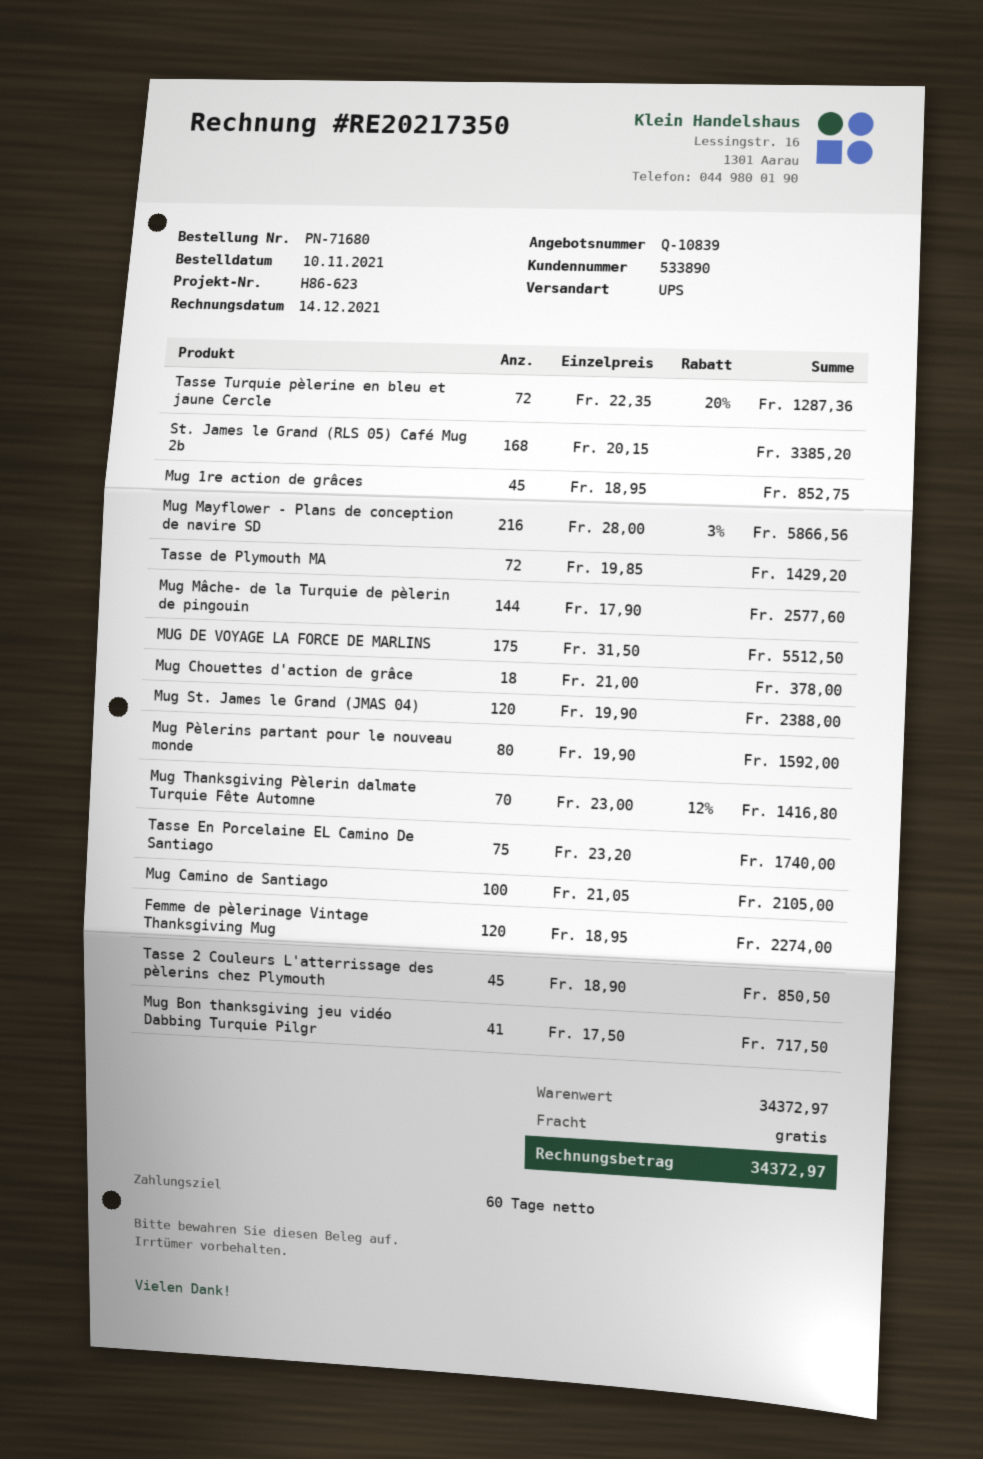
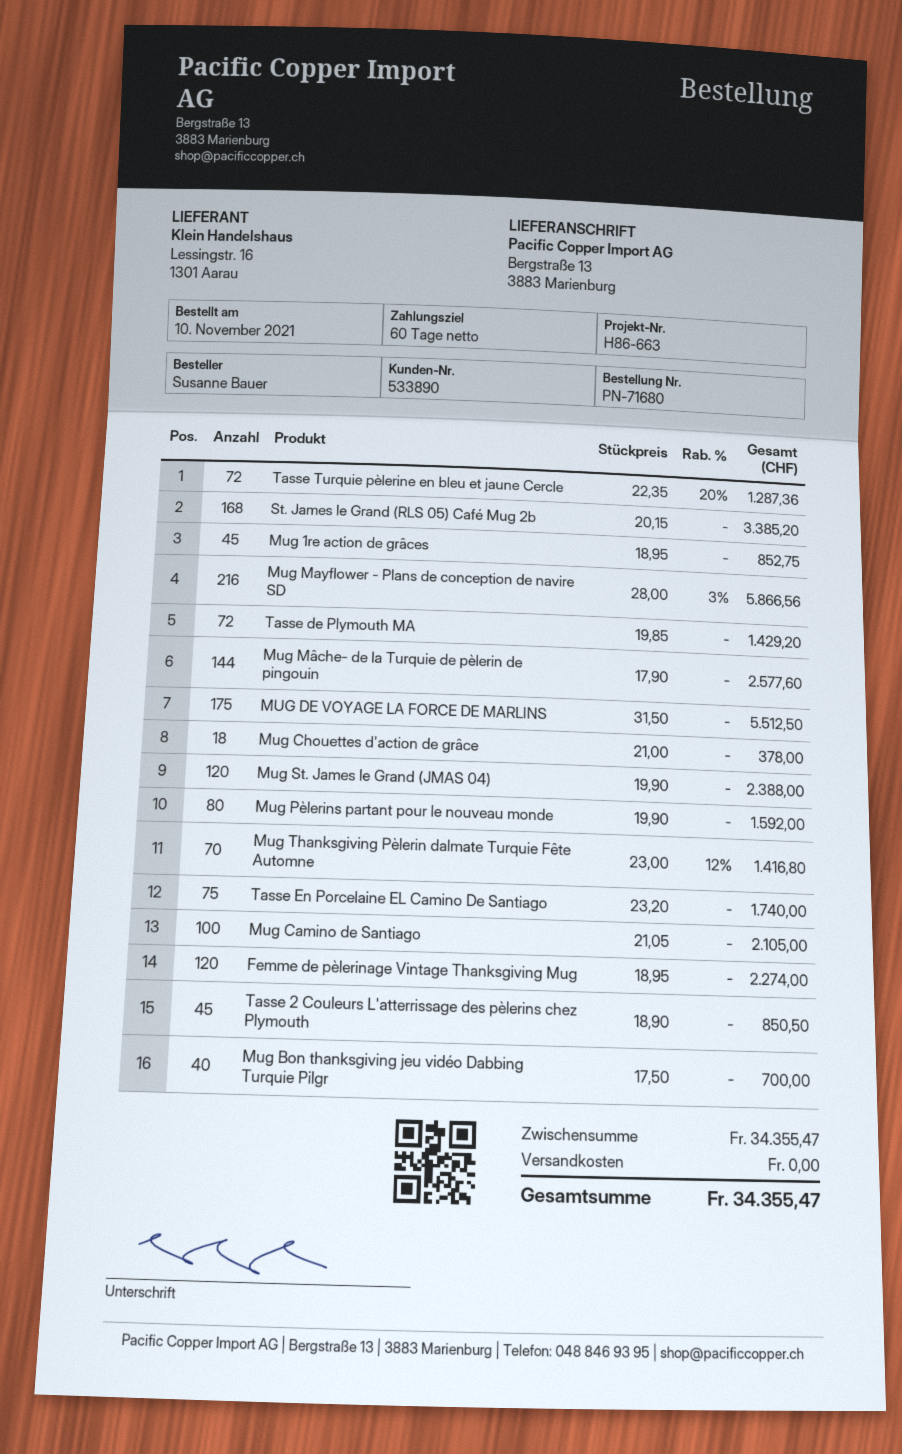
reference: H86-623 -> H86-663
Mug Bon thanksgiving jeu vidéo Dabbing Turquie Pilgr: 41 x 17.50 = 717.50 -> 40 x 17.50 = 700.00
subtotal: 34372.97 -> 34355.47
total: 34372.97 -> 34355.47

